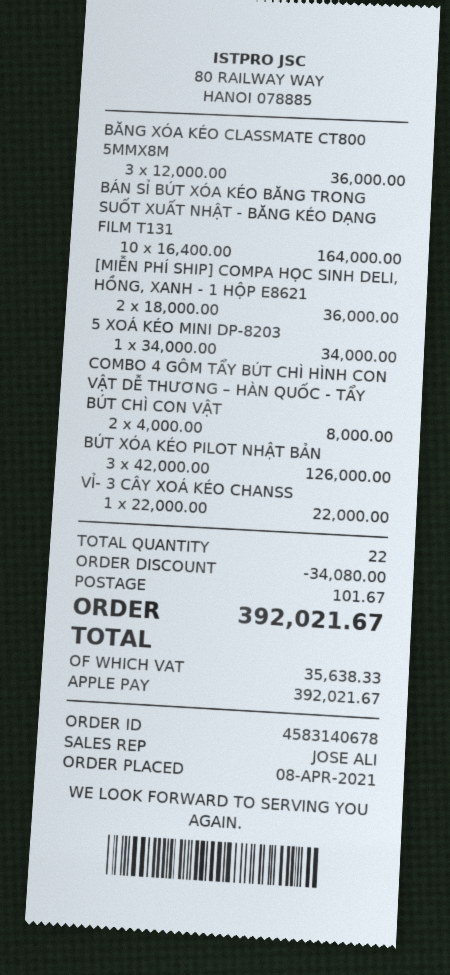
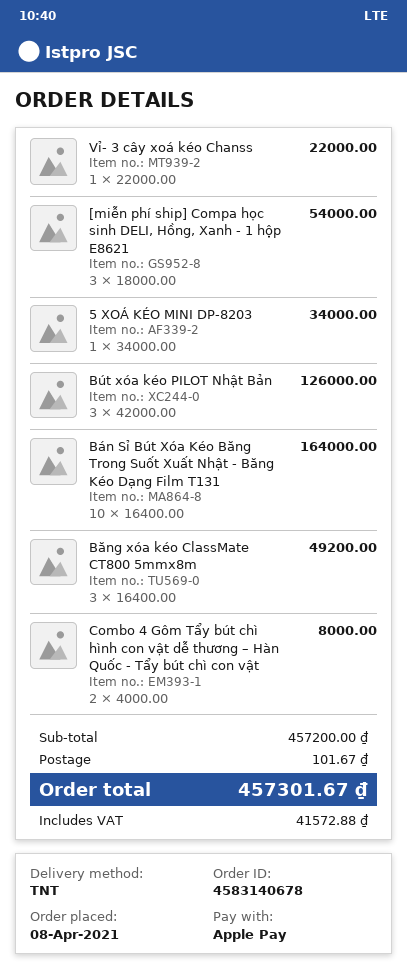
BĂNG XÓA KÉO CLASSMATE CT800 5MMX8M: 3 x 12000.00 = 36000.00 -> 3 x 16400.00 = 49200.00
[MIỄN PHÍ SHIP] COMPA HỌC SINH DELI, HỒNG, XANH - 1 HỘP E8621: 2 x 18000.00 = 36000.00 -> 3 x 18000.00 = 54000.00
discount: 34080.00 -> none
tax: 35638.33 -> 41572.88
total: 392021.67 -> 457301.67

